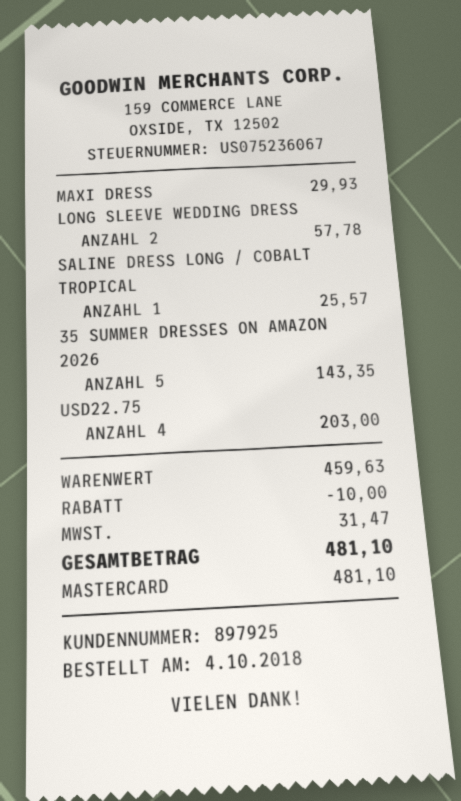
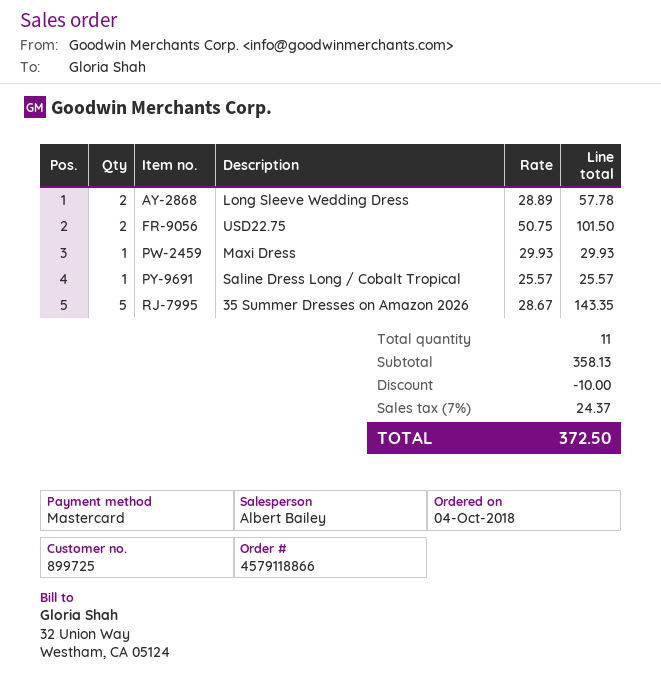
customer number: 897925 -> 899725
USD22.75: 4 for 203.00 -> 2 for 101.50
subtotal: 459.63 -> 358.13
tax: 31.47 -> 24.37
total: 481.10 -> 372.50

